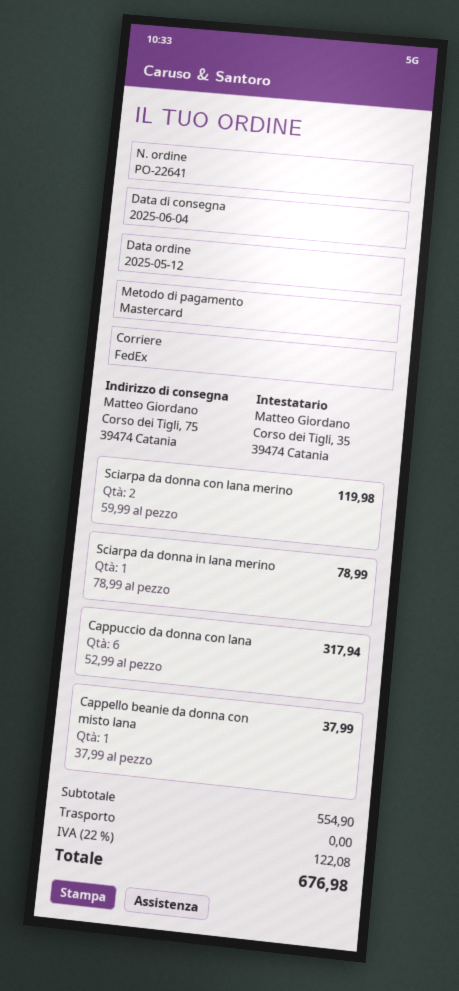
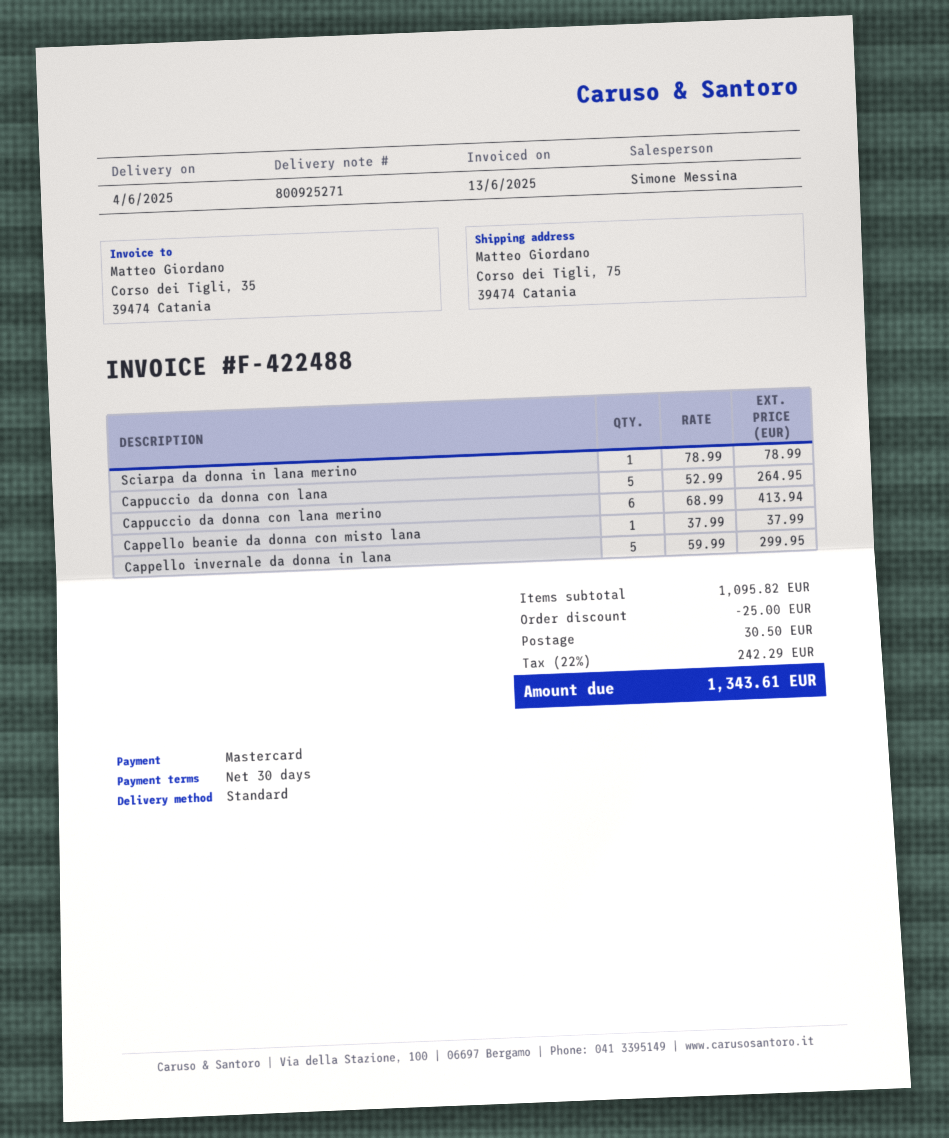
shipping method: FedEx -> standard
Sciarpa da donna con lana merino: 2 x 59.99 = 119.98 -> none
Cappuccio da donna con lana: 6 x 52.99 = 317.94 -> 5 x 52.99 = 264.95
Cappuccio da donna con lana merino: none -> 6 x 68.99 = 413.94
Cappello invernale da donna in lana: none -> 5 x 59.99 = 299.95
subtotal: 554.90 -> 1095.82
discount: none -> 25.00
shipping: 0.00 -> 30.50
tax: 22% = 122.08 -> 22% = 242.29
total: 676.98 -> 1343.61

